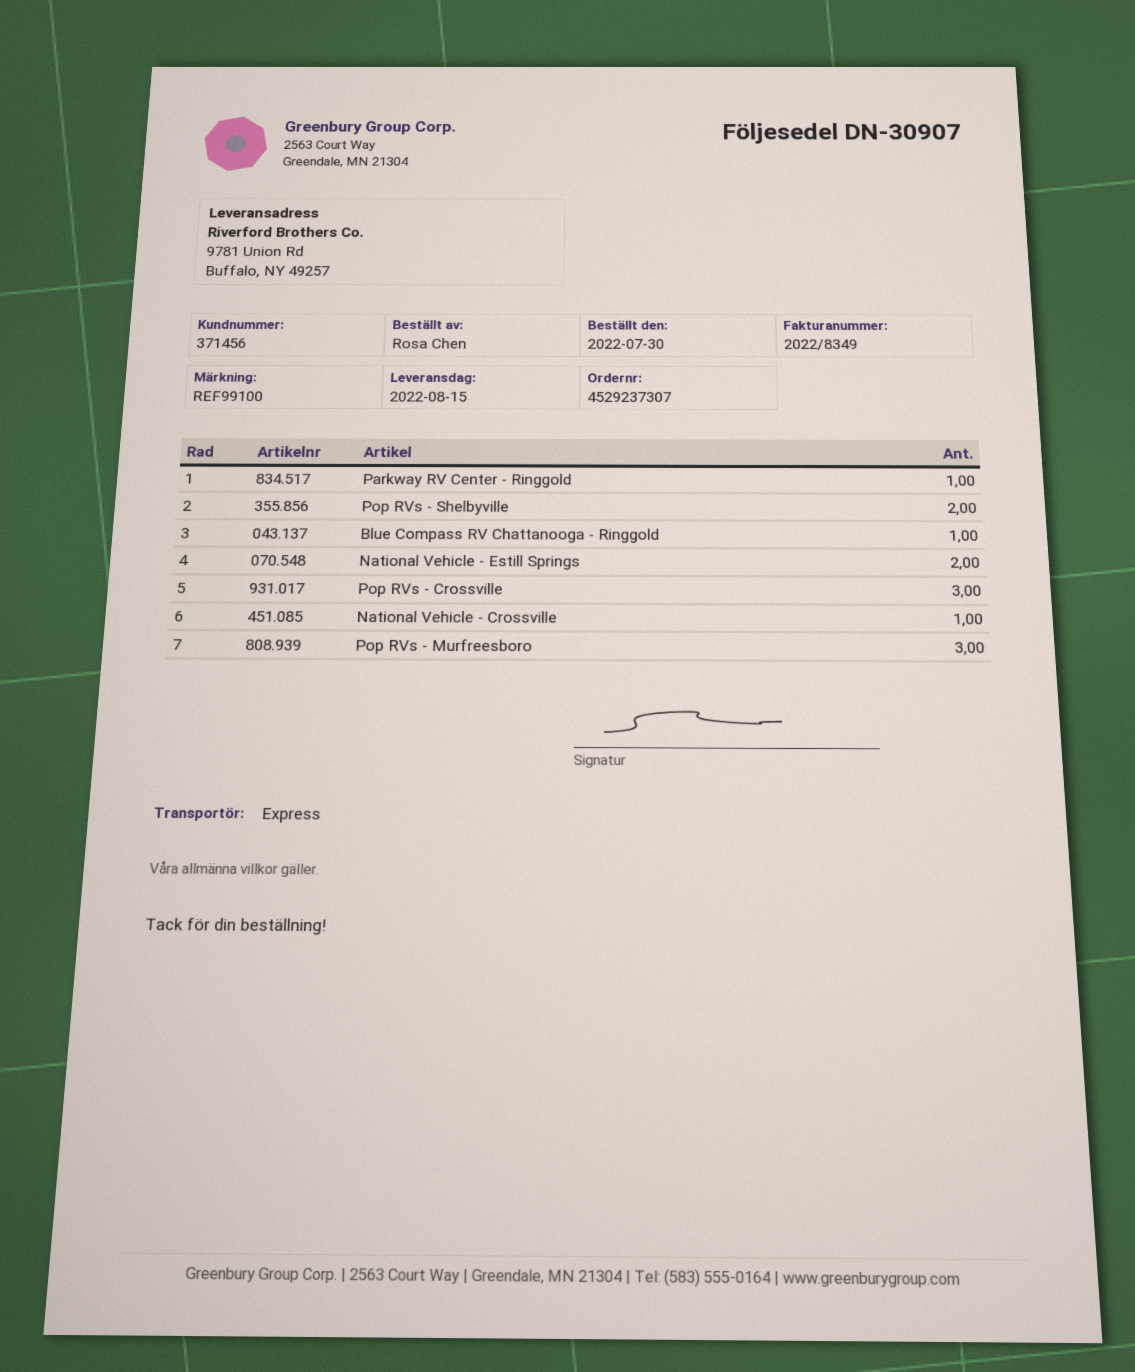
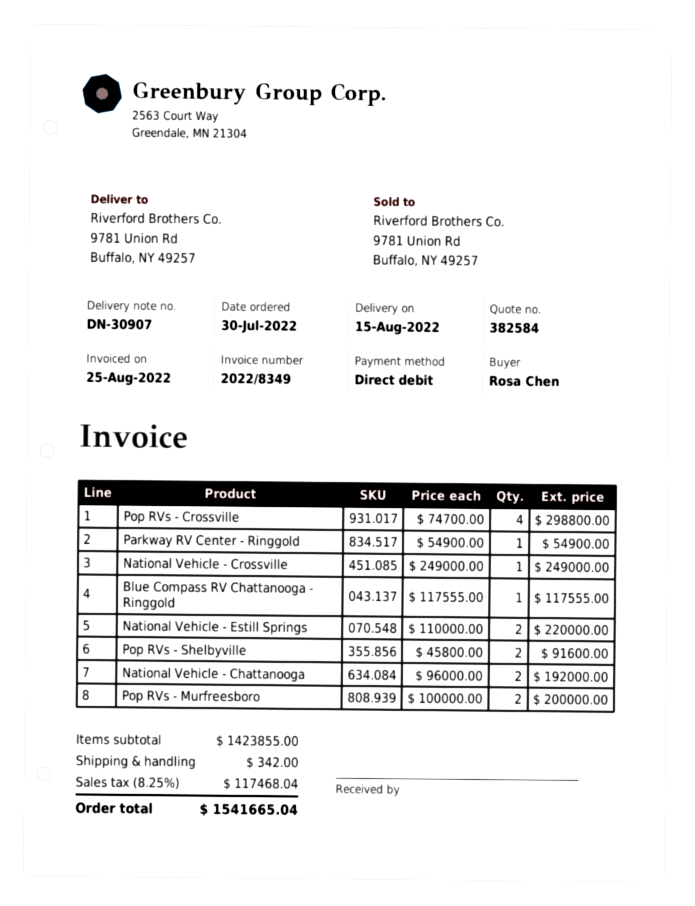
Pop RVs - Crossville: 3 -> 4
Pop RVs - Murfreesboro: 3 -> 2
National Vehicle - Chattanooga: none -> 2

